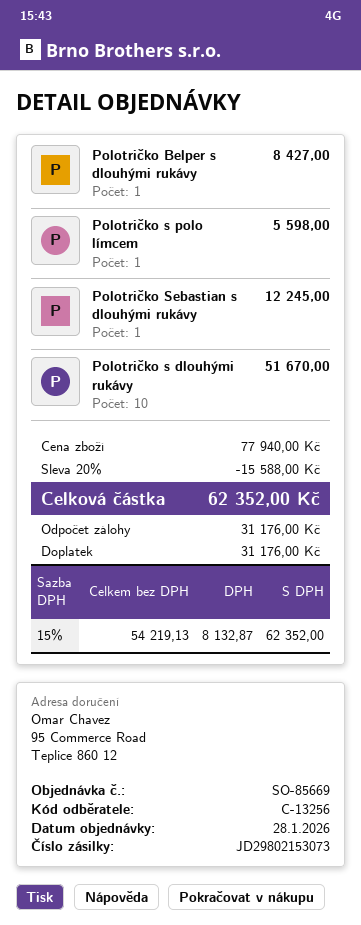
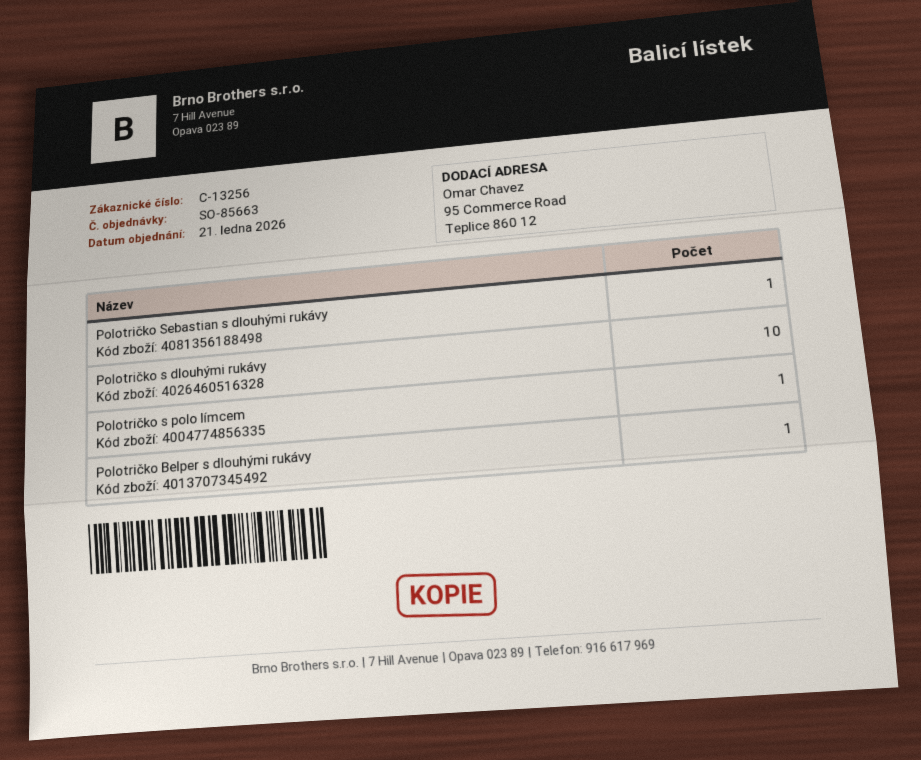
order number: SO-85669 -> SO-85663
order date: 2026-01-28 -> 2026-01-21

